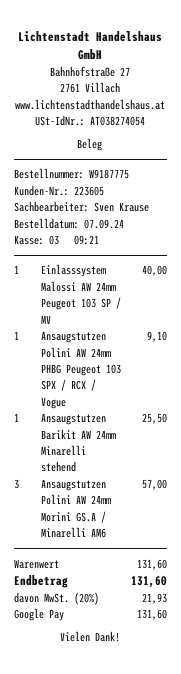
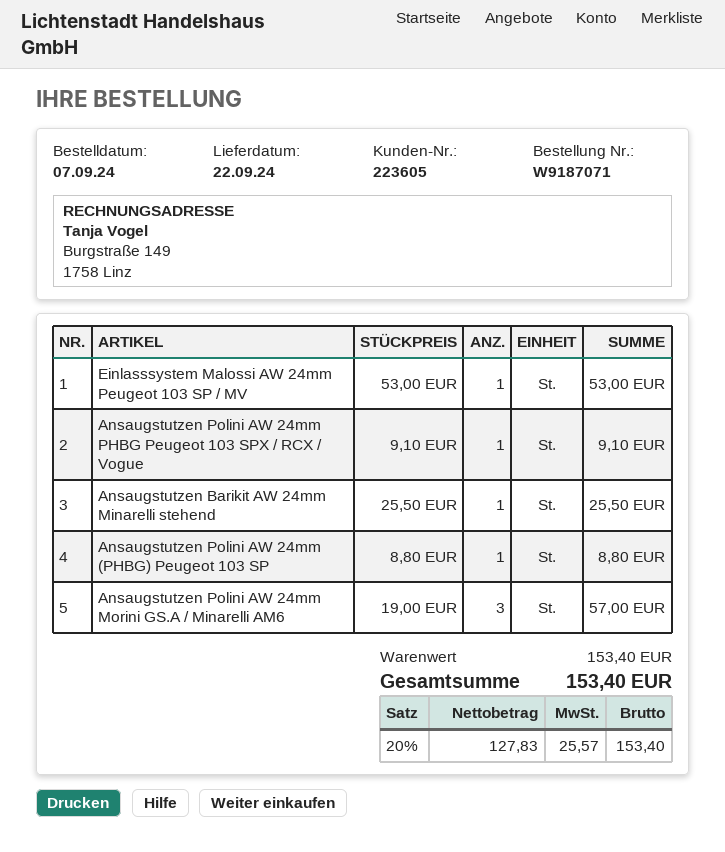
order number: W9187775 -> W9187071
Einlasssystem Malossi AW 24mm Peugeot 103 SP / MV: 1 for 40.00 -> 1 for 53.00
Ansaugstutzen Polini AW 24mm (PHBG) Peugeot 103 SP: none -> 1 for 8.80
subtotal: 131.60 -> 153.40
tax: 20% = 21.93 -> 20% = 25.57
total: 131.60 -> 153.40

